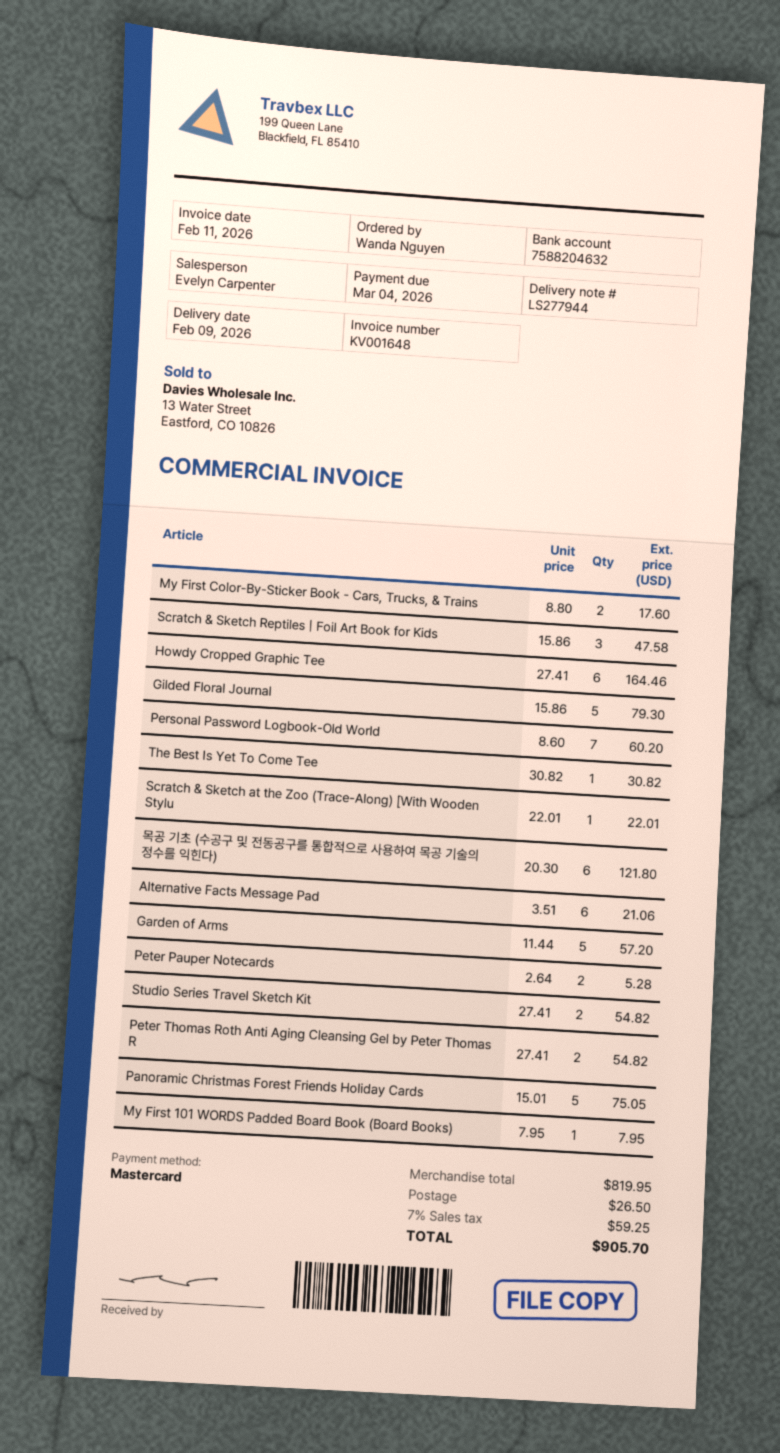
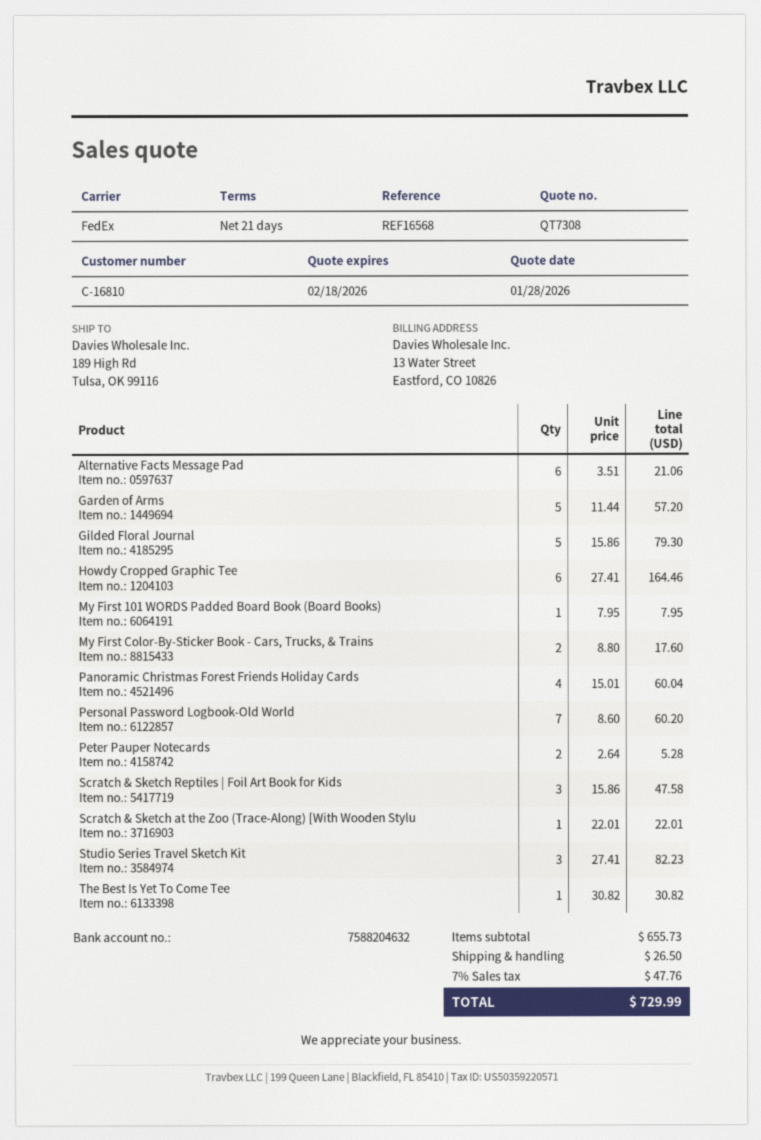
목공 기초 (수공구 및 전동공구를 통합적으로 사용하여 목공 기술의 정수를 익힌다): 6 x 20.30 = 121.80 -> none
Studio Series Travel Sketch Kit: 2 x 27.41 = 54.82 -> 3 x 27.41 = 82.23
Peter Thomas Roth Anti Aging Cleansing Gel by Peter Thomas R: 2 x 27.41 = 54.82 -> none
Panoramic Christmas Forest Friends Holiday Cards: 5 x 15.01 = 75.05 -> 4 x 15.01 = 60.04
subtotal: 819.95 -> 655.73
tax: 7% = 59.25 -> 7% = 47.76
total: 905.70 -> 729.99

